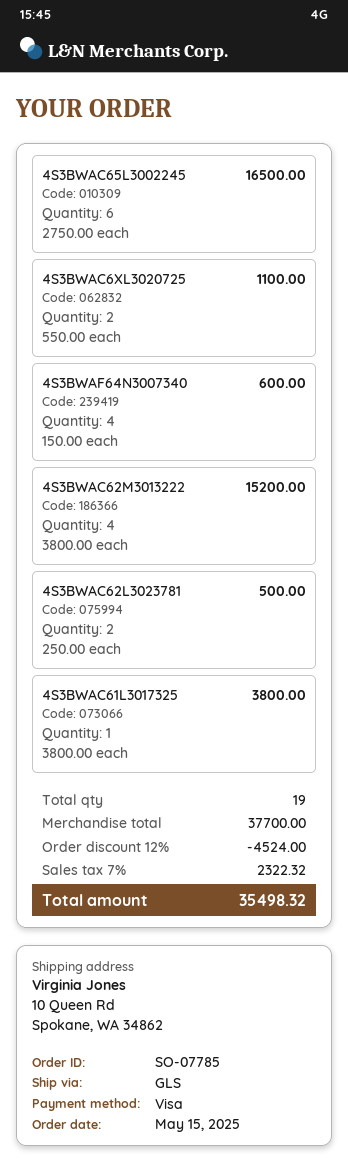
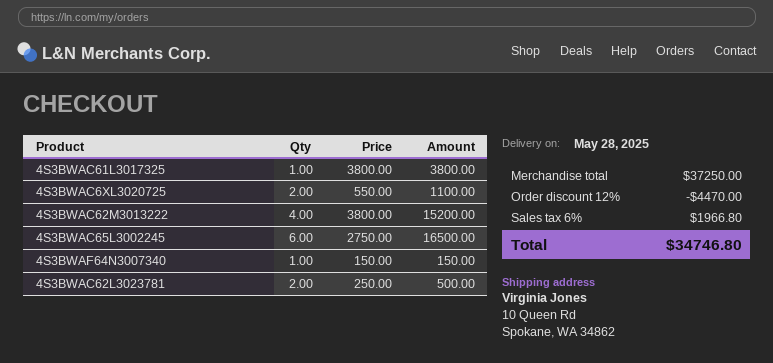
4S3BWAF64N3007340: 4 x 150.00 = 600.00 -> 1 x 150.00 = 150.00
subtotal: 37700.00 -> 37250.00
discount: 12% = 4524.00 -> 12% = 4470.00
tax: 7% = 2322.32 -> 6% = 1966.80
total: 35498.32 -> 34746.80

